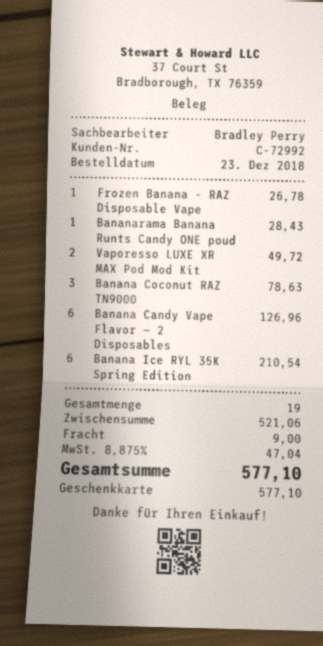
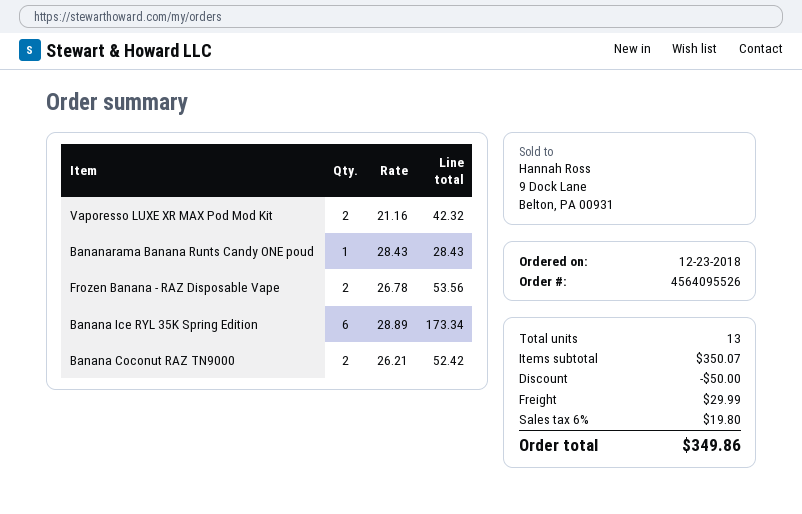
Frozen Banana - RAZ Disposable Vape: 1 for 26.78 -> 2 for 53.56
Vaporesso LUXE XR MAX Pod Mod Kit: 2 for 49.72 -> 2 for 42.32
Banana Coconut RAZ TN9000: 3 for 78.63 -> 2 for 52.42
Banana Candy Vape Flavor — 2 Disposables: 6 for 126.96 -> none
Banana Ice RYL 35K Spring Edition: 6 for 210.54 -> 6 for 173.34
total quantity: 19 -> 13
subtotal: 521.06 -> 350.07
discount: none -> 50.00
shipping: 9.00 -> 29.99
tax: 8.875% = 47.04 -> 6% = 19.80
total: 577.10 -> 349.86

